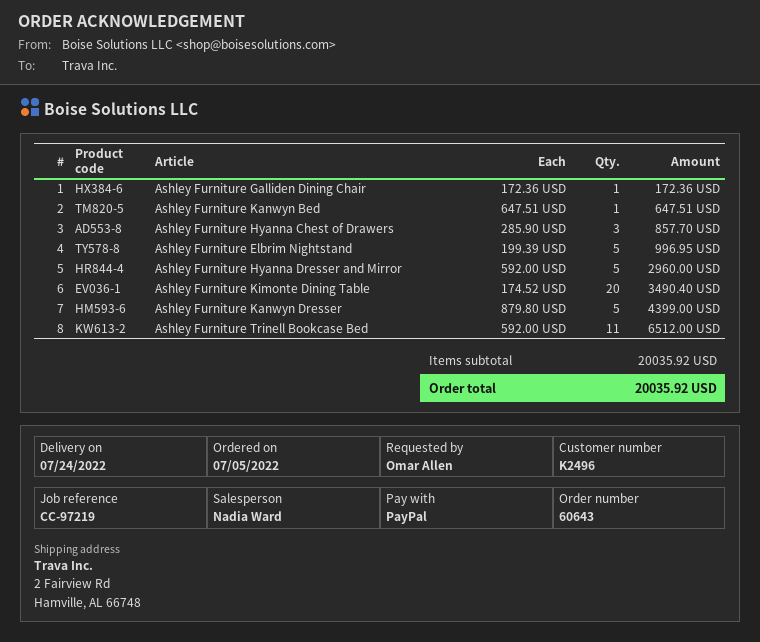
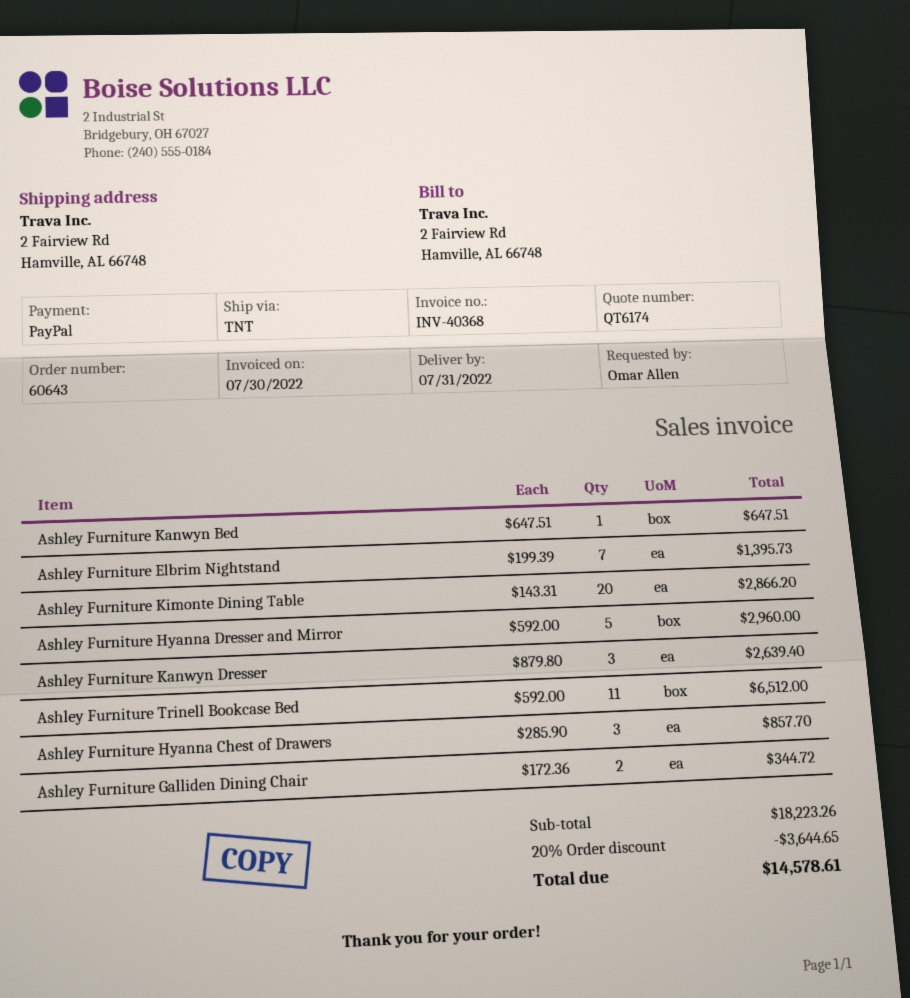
delivery date: 2022-07-24 -> 2022-07-31
Ashley Furniture Galliden Dining Chair: 1 x 172.36 = 172.36 -> 2 x 172.36 = 344.72
Ashley Furniture Elbrim Nightstand: 5 x 199.39 = 996.95 -> 7 x 199.39 = 1395.73
Ashley Furniture Kimonte Dining Table: 20 x 174.52 = 3490.40 -> 20 x 143.31 = 2866.20
Ashley Furniture Kanwyn Dresser: 5 x 879.80 = 4399.00 -> 3 x 879.80 = 2639.40
subtotal: 20035.92 -> 18223.26
discount: none -> 20% = 3644.65
total: 20035.92 -> 14578.61

